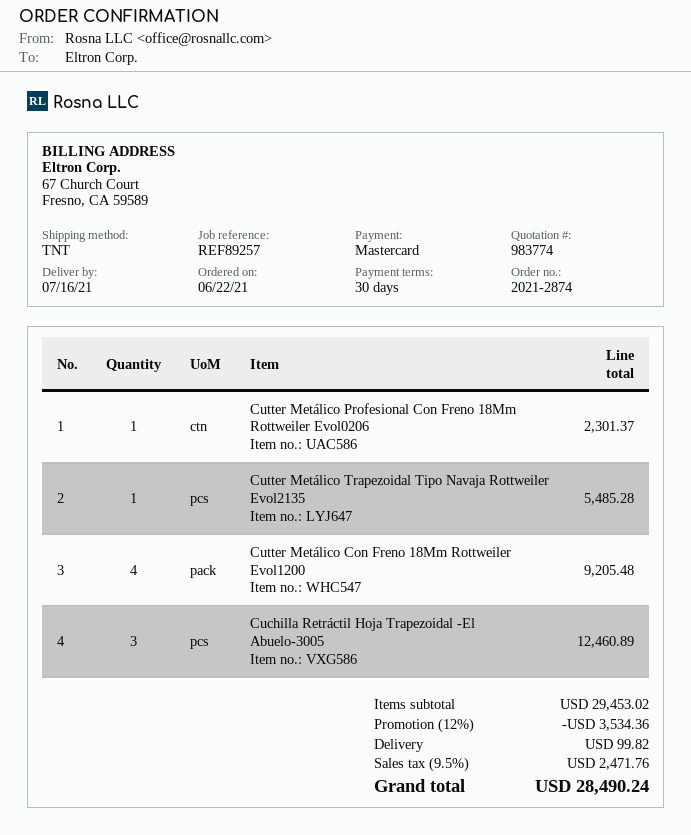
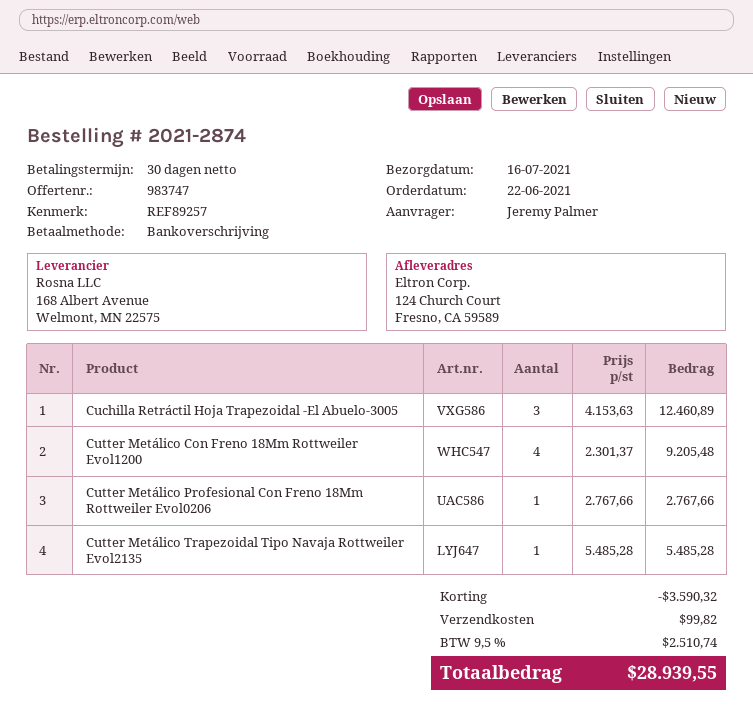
quote number: 983774 -> 983747
payment method: Mastercard -> bank transfer
Cutter Metálico Profesional Con Freno 18Mm Rottweiler Evol0206: 1 for 2301.37 -> 1 for 2767.66
discount: 3534.36 -> 3590.32
tax: 9.5% = 2471.76 -> 9.5% = 2510.74
total: 28490.24 -> 28939.55

